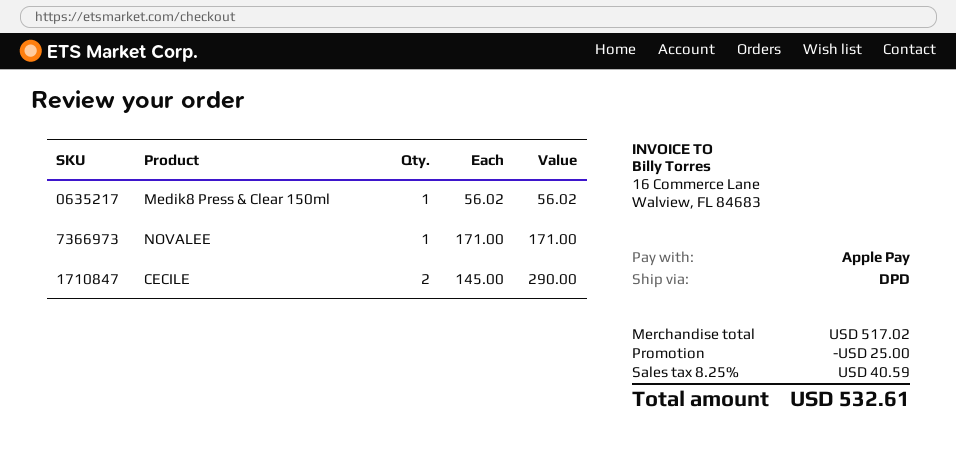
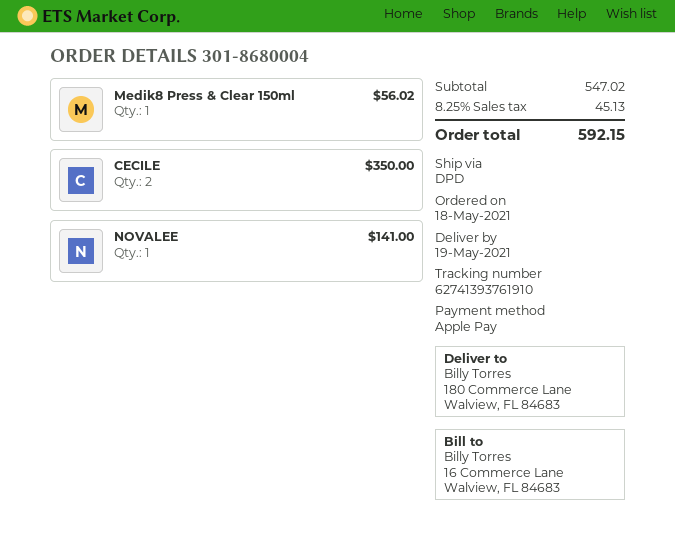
NOVALEE: 1 for 171.00 -> 1 for 141.00
CECILE: 2 for 290.00 -> 2 for 350.00
subtotal: 517.02 -> 547.02
discount: 25.00 -> none
tax: 8.25% = 40.59 -> 8.25% = 45.13
total: 532.61 -> 592.15

